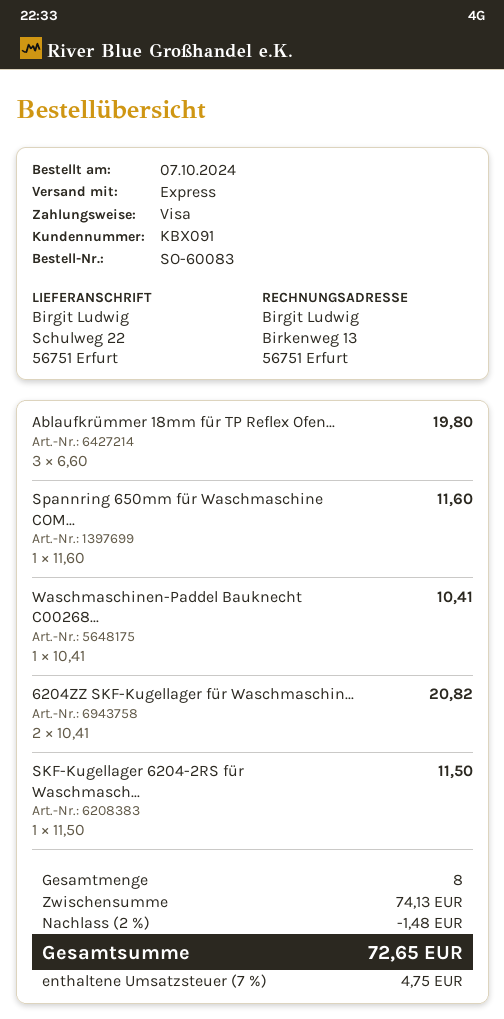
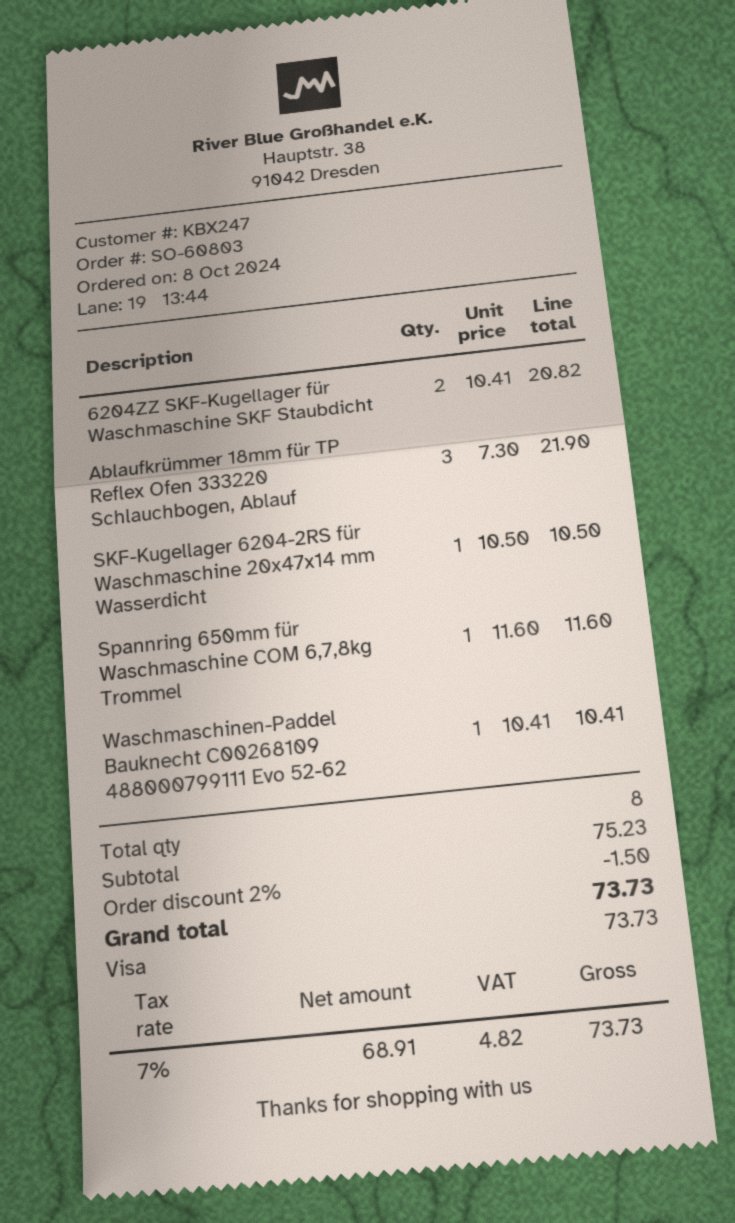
order number: SO-60083 -> SO-60803
order date: 2024-10-07 -> 2024-10-08
customer number: KBX091 -> KBX247
Ablaufkrümmer 18mm für TP Reflex Ofen...: 3 x 6.60 = 19.80 -> 3 x 7.30 = 21.90
SKF-Kugellager 6204-2RS für Waschmasch...: 1 x 11.50 = 11.50 -> 1 x 10.50 = 10.50
subtotal: 74.13 -> 75.23
discount: 2% = 1.48 -> 2% = 1.50
tax: 7% = 4.75 -> 7% = 4.82
total: 72.65 -> 73.73

